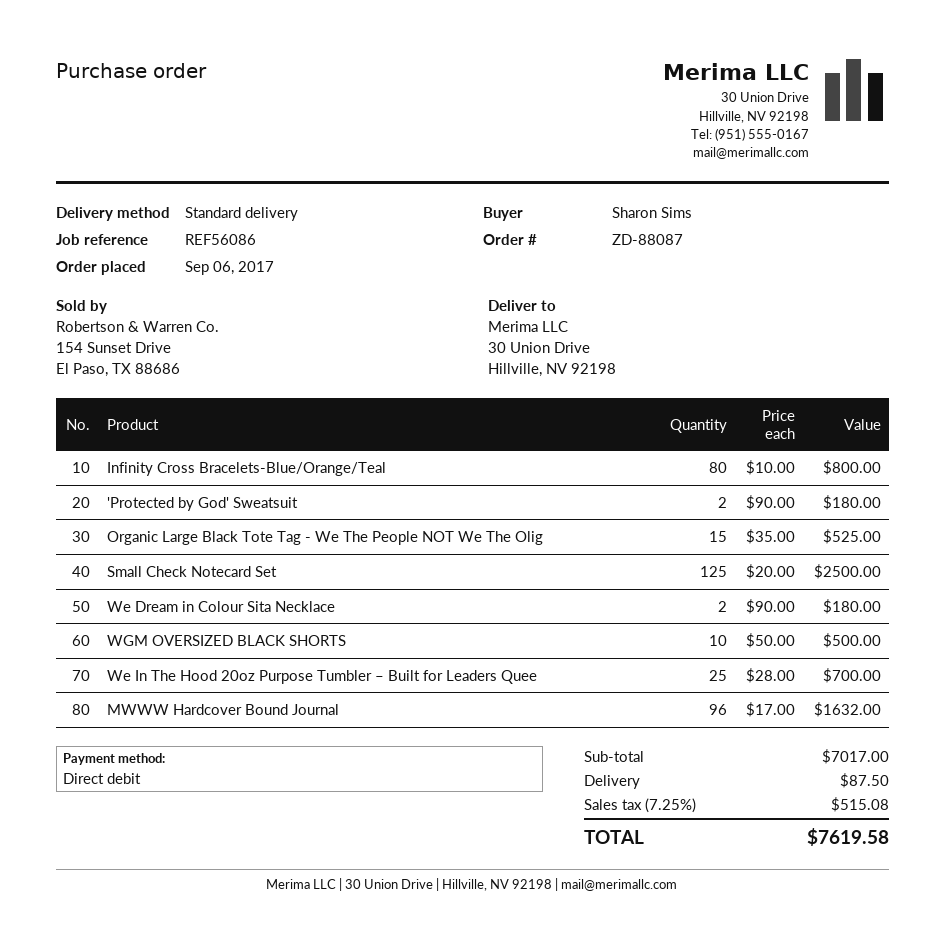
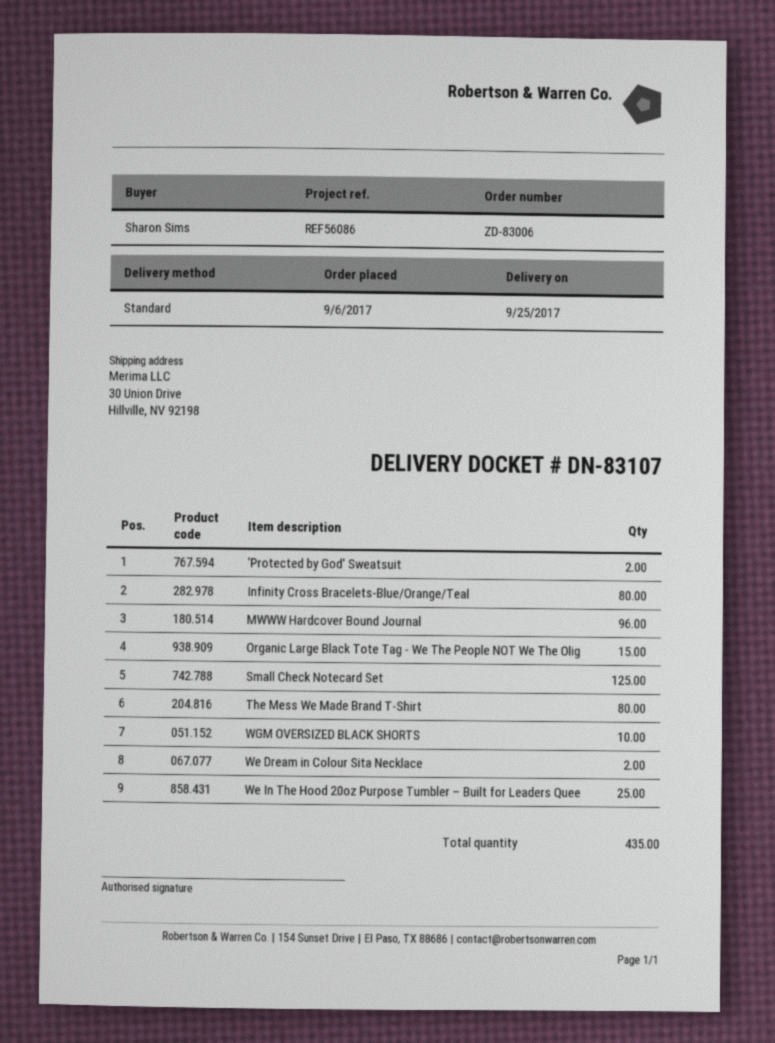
order number: ZD-88087 -> ZD-83006
The Mess We Made Brand T-Shirt: none -> 80

